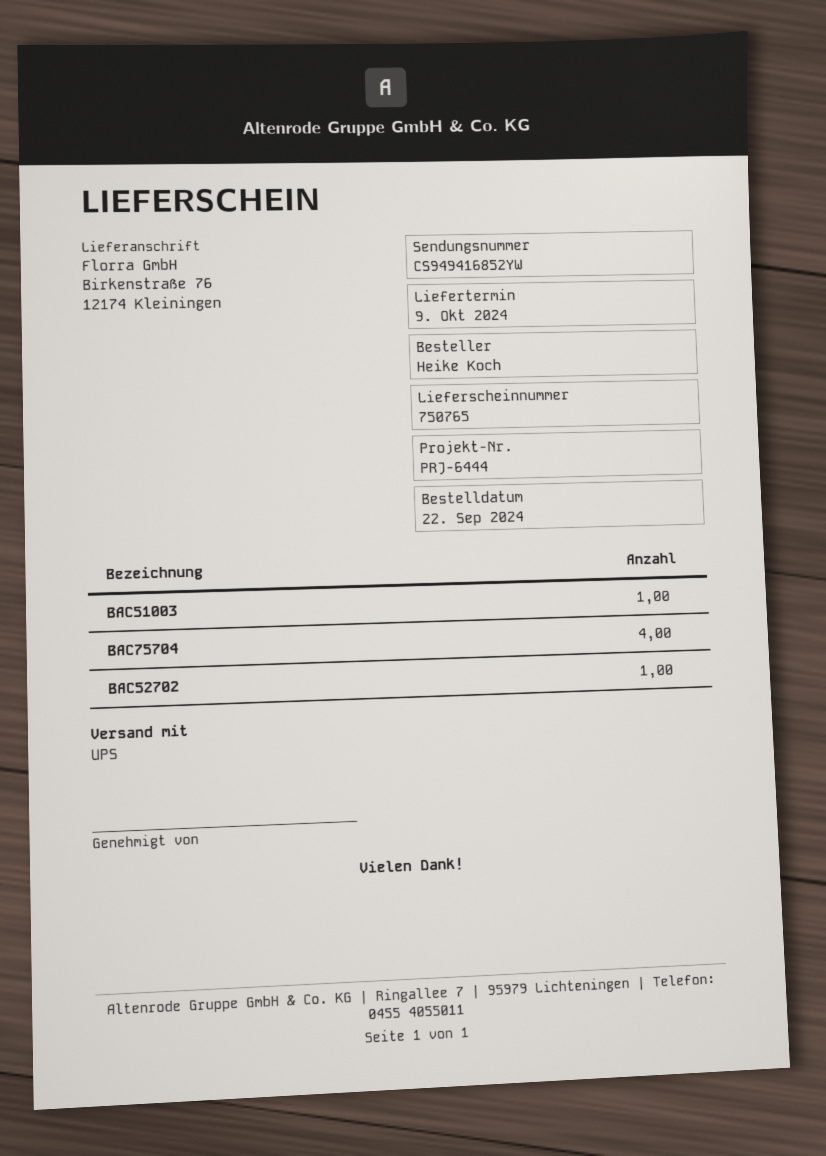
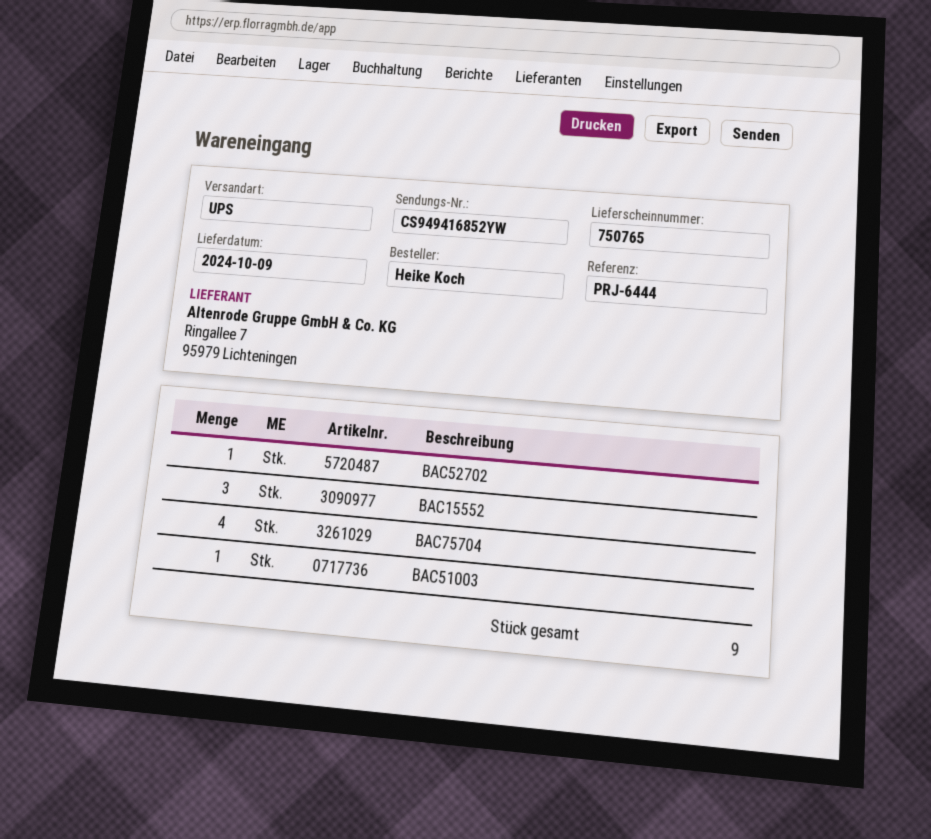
BAC15552: none -> 3

